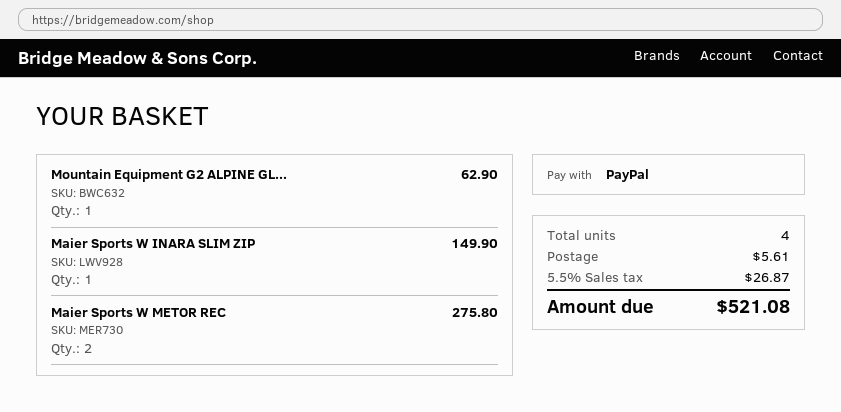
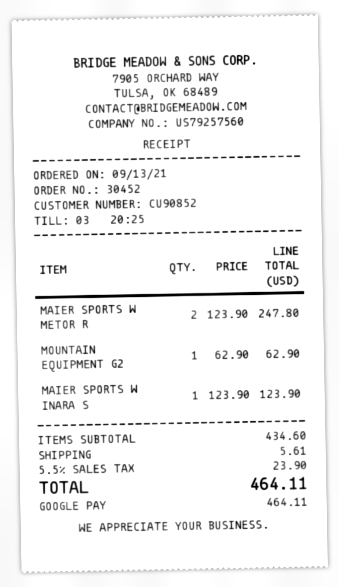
payment method: PayPal -> Google Pay
Maier Sports W INARA SLIM ZIP: 1 for 149.90 -> 1 for 123.90
Maier Sports W METOR REC: 2 for 275.80 -> 2 for 247.80
tax: 5.5% = 26.87 -> 5.5% = 23.90
total: 521.08 -> 464.11

